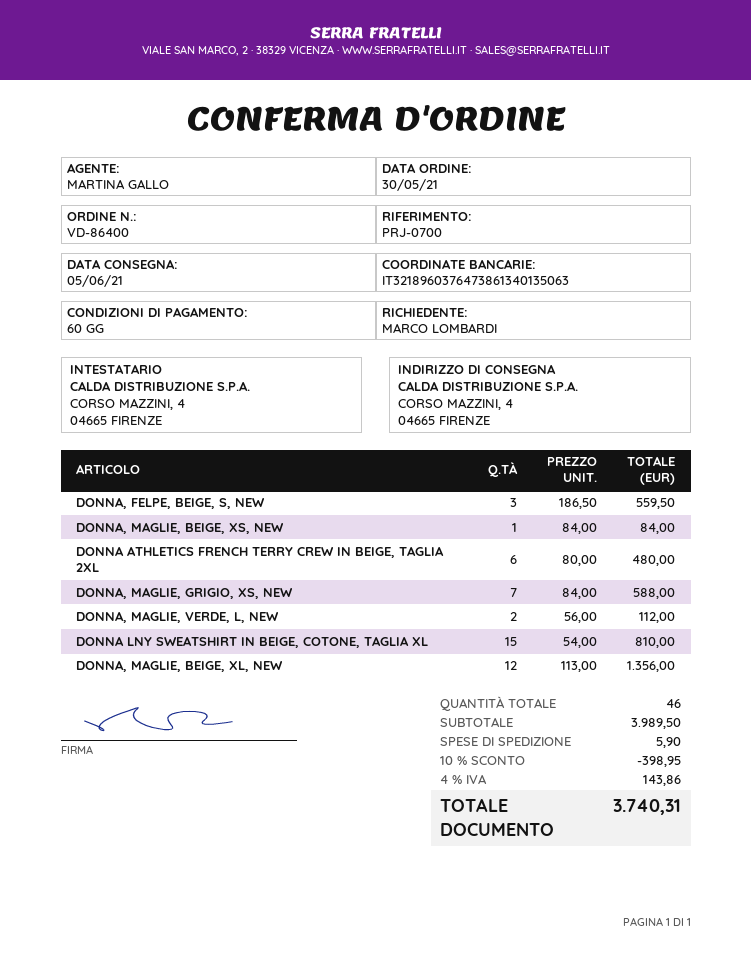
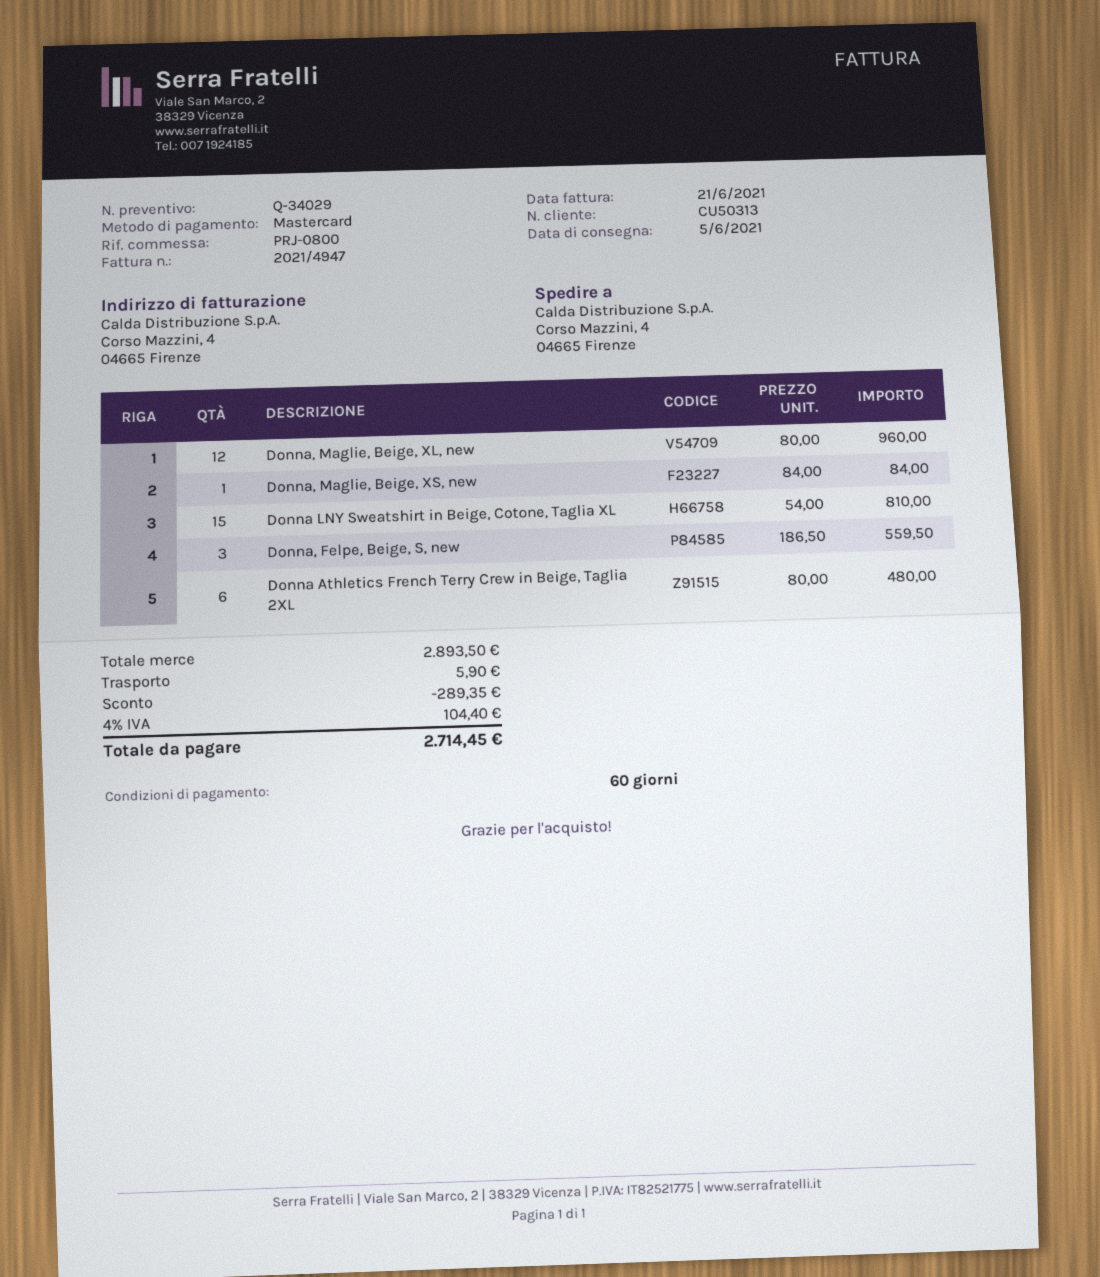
reference: PRJ-0700 -> PRJ-0800
DONNA, MAGLIE, GRIGIO, XS, NEW: 7 x 84.00 = 588.00 -> none
DONNA, MAGLIE, VERDE, L, NEW: 2 x 56.00 = 112.00 -> none
DONNA, MAGLIE, BEIGE, XL, NEW: 12 x 113.00 = 1356.00 -> 12 x 80.00 = 960.00
subtotal: 3989.50 -> 2893.50
discount: 398.95 -> 289.35
tax: 4% = 143.86 -> 4% = 104.40
total: 3740.31 -> 2714.45

